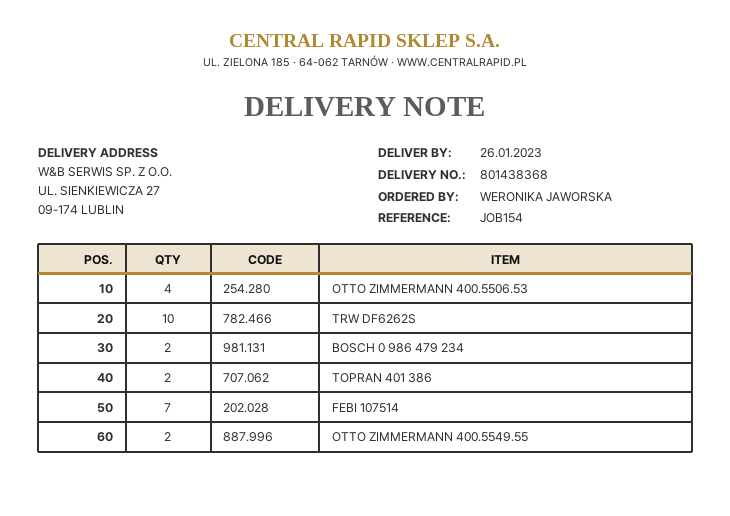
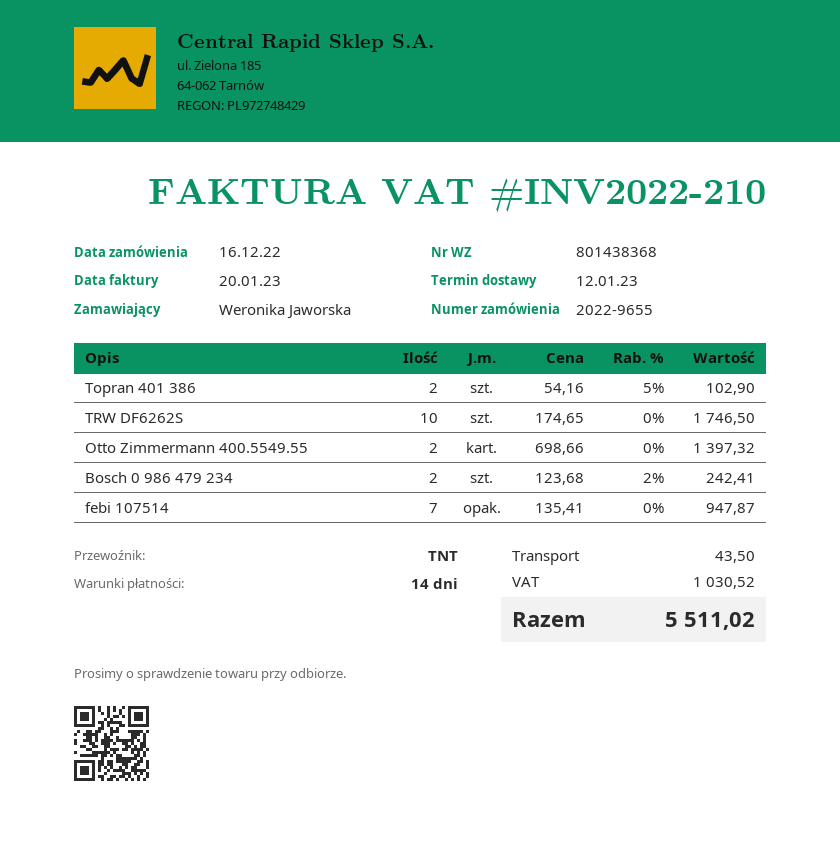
delivery date: 2023-01-26 -> 2023-01-12
OTTO ZIMMERMANN 400.5506.53: 4 -> none

